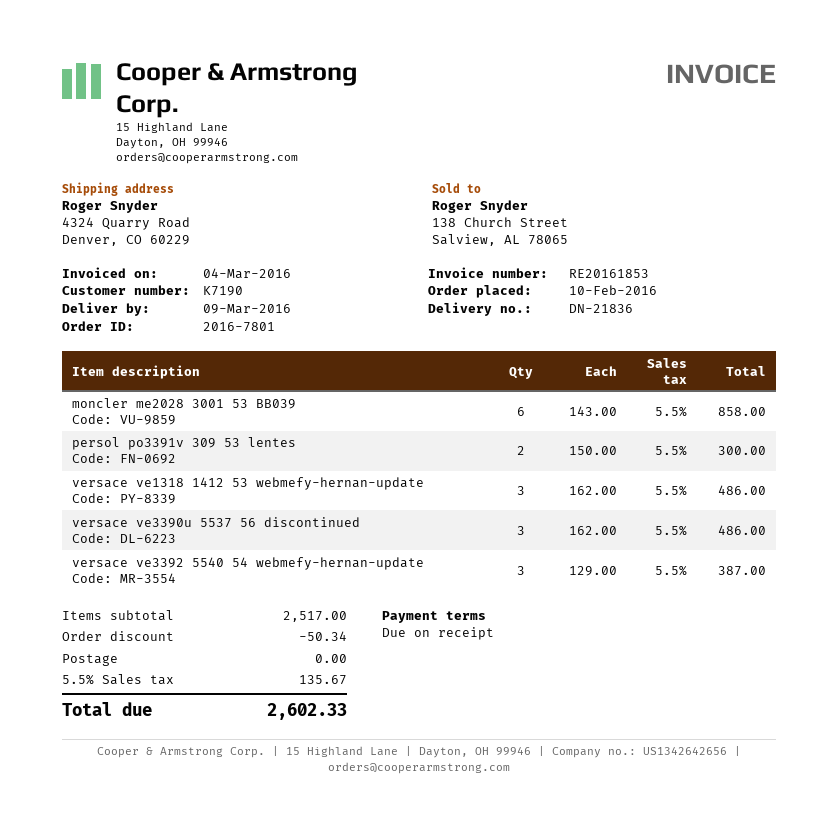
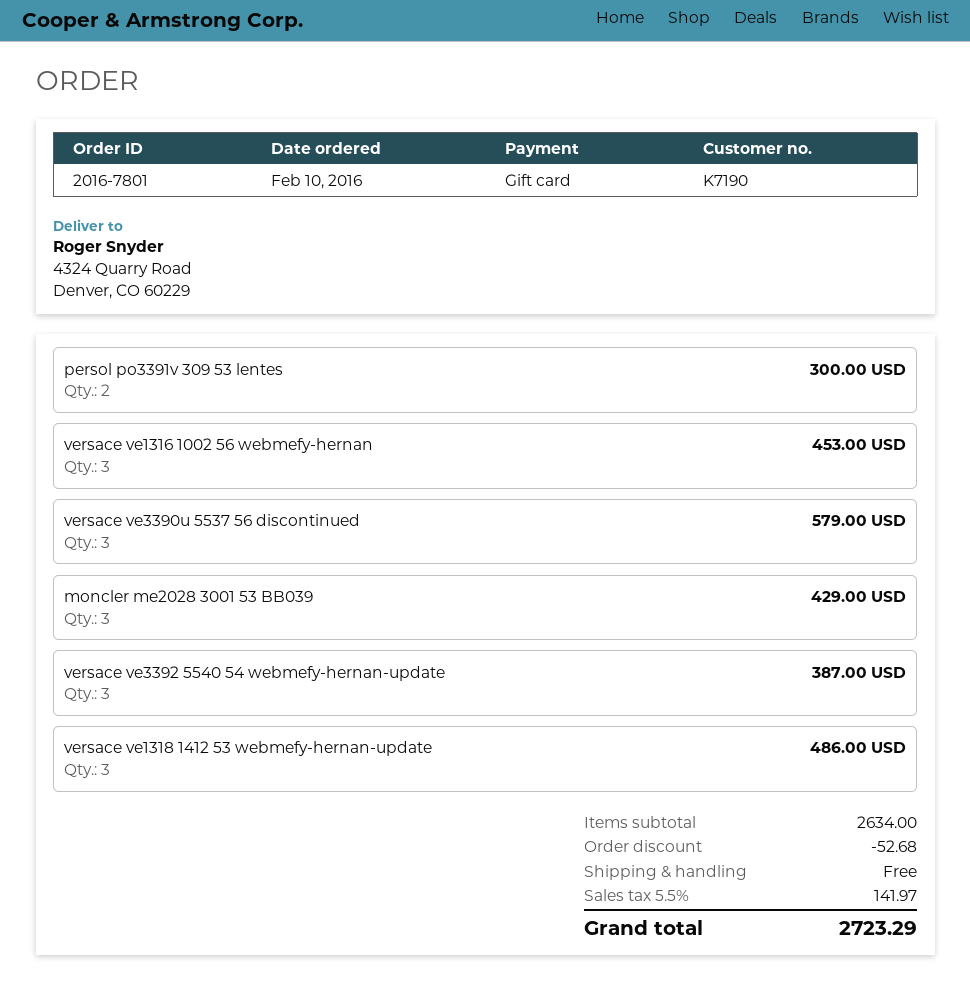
moncler me2028 3001 53 BB039: 6 for 858.00 -> 3 for 429.00
versace ve3390u 5537 56 discontinued: 3 for 486.00 -> 3 for 579.00
versace ve1316 1002 56 webmefy-hernan: none -> 3 for 453.00
subtotal: 2517.00 -> 2634.00
discount: 50.34 -> 52.68
tax: 5.5% = 135.67 -> 5.5% = 141.97
total: 2602.33 -> 2723.29

